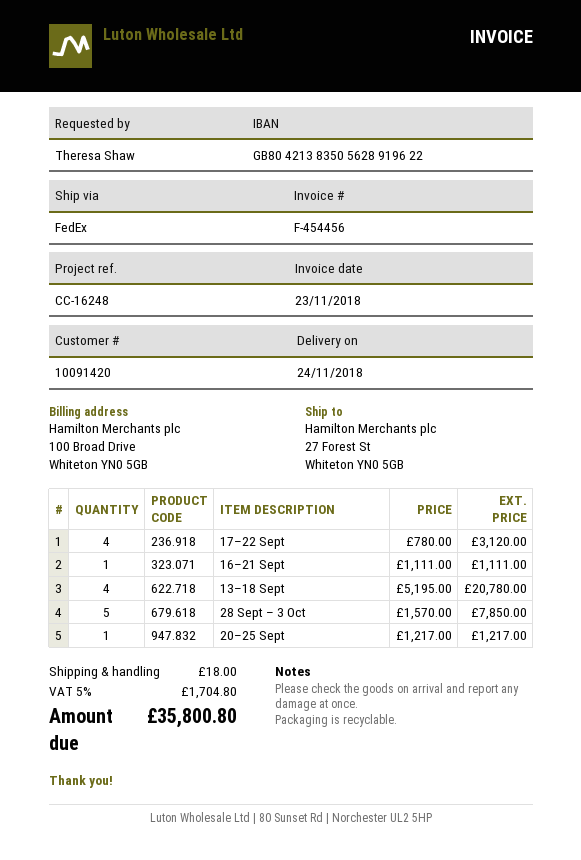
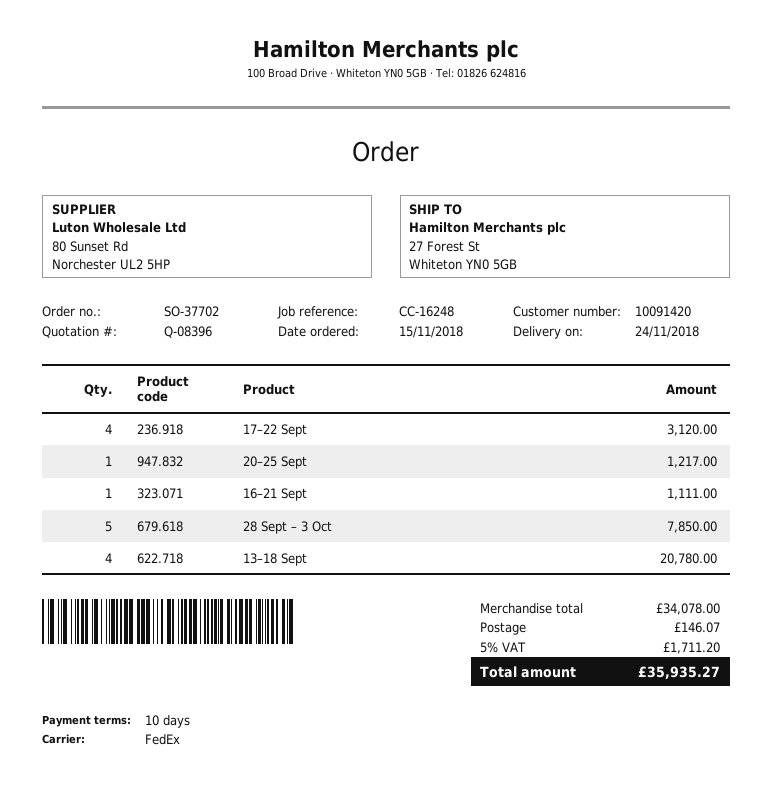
shipping: 18.00 -> 146.07
tax: 5% = 1704.80 -> 5% = 1711.20
total: 35800.80 -> 35935.27

